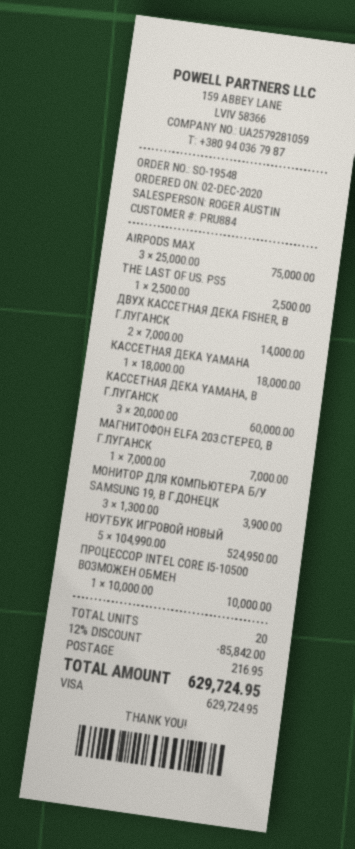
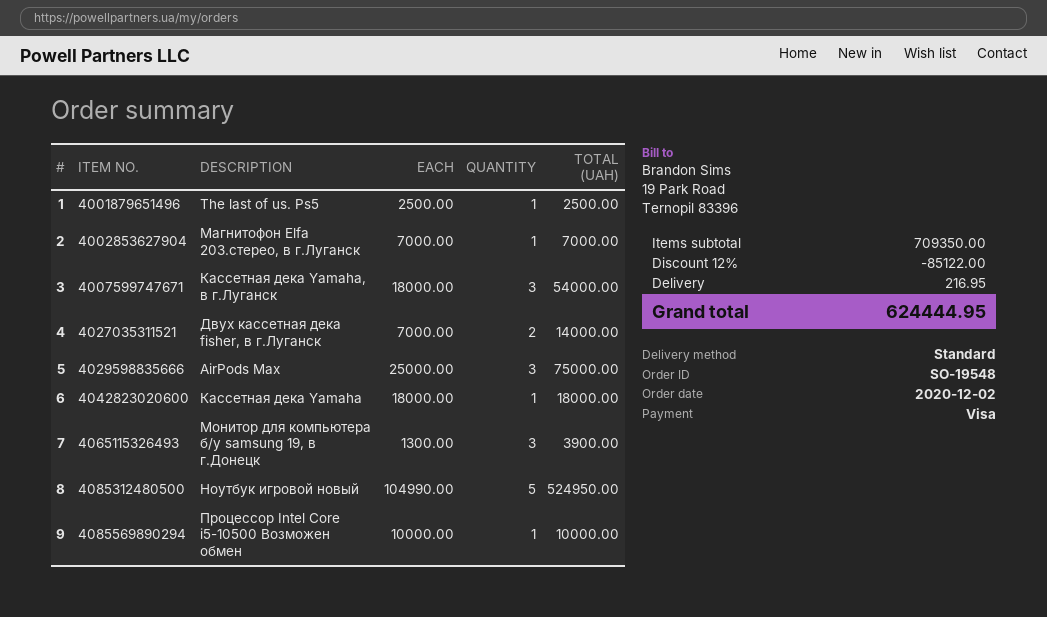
КАССЕТНАЯ ДЕКА YAMAHA, В Г.ЛУГАНСК: 3 x 20000.00 = 60000.00 -> 3 x 18000.00 = 54000.00
discount: 12% = 85842.00 -> 12% = 85122.00
total: 629724.95 -> 624444.95

